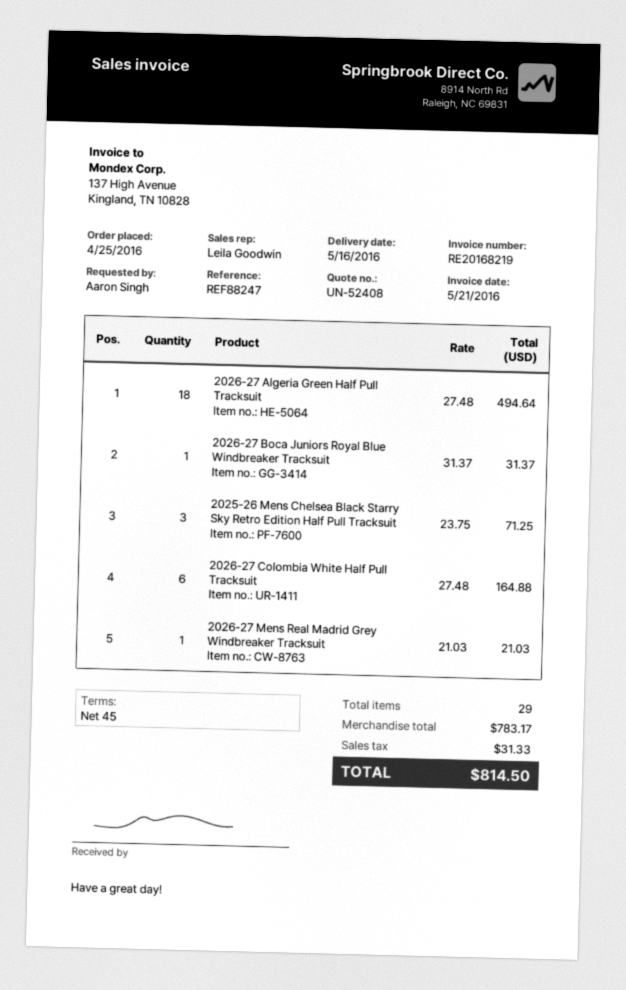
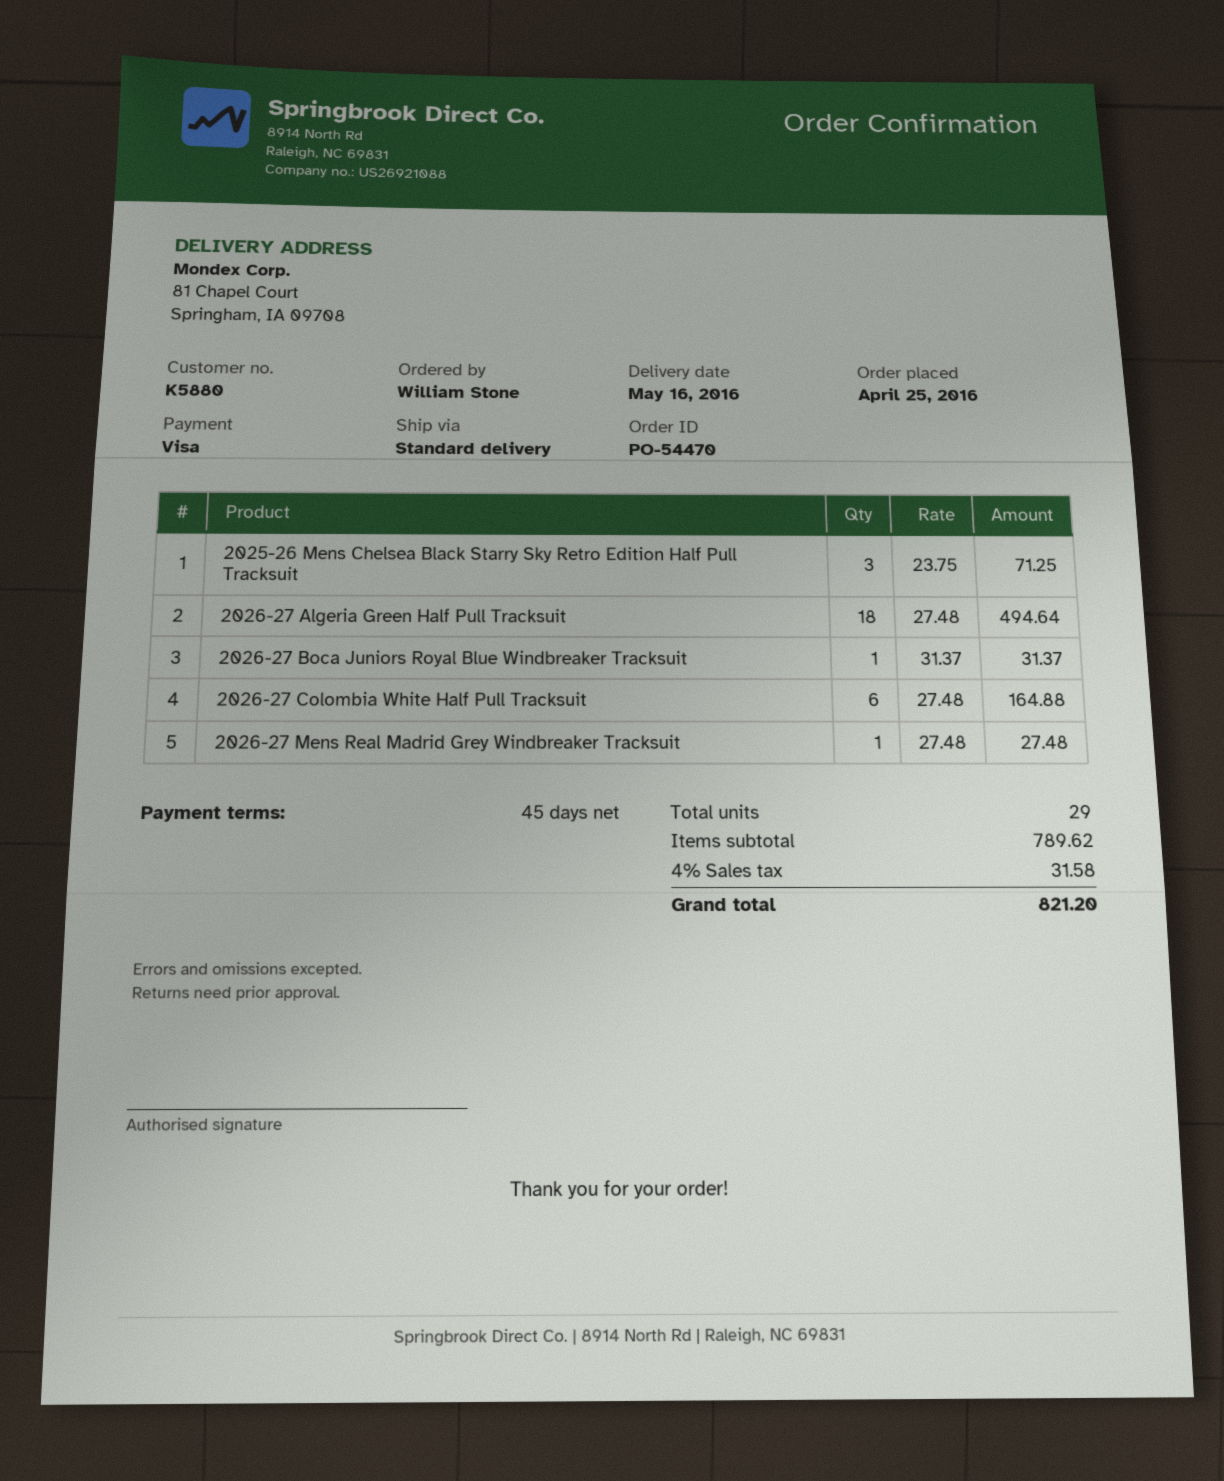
ordered by: Aaron Singh -> William Stone
2026-27 Mens Real Madrid Grey Windbreaker Tracksuit: 1 x 21.03 = 21.03 -> 1 x 27.48 = 27.48
subtotal: 783.17 -> 789.62
tax: 31.33 -> 31.58
total: 814.50 -> 821.20

